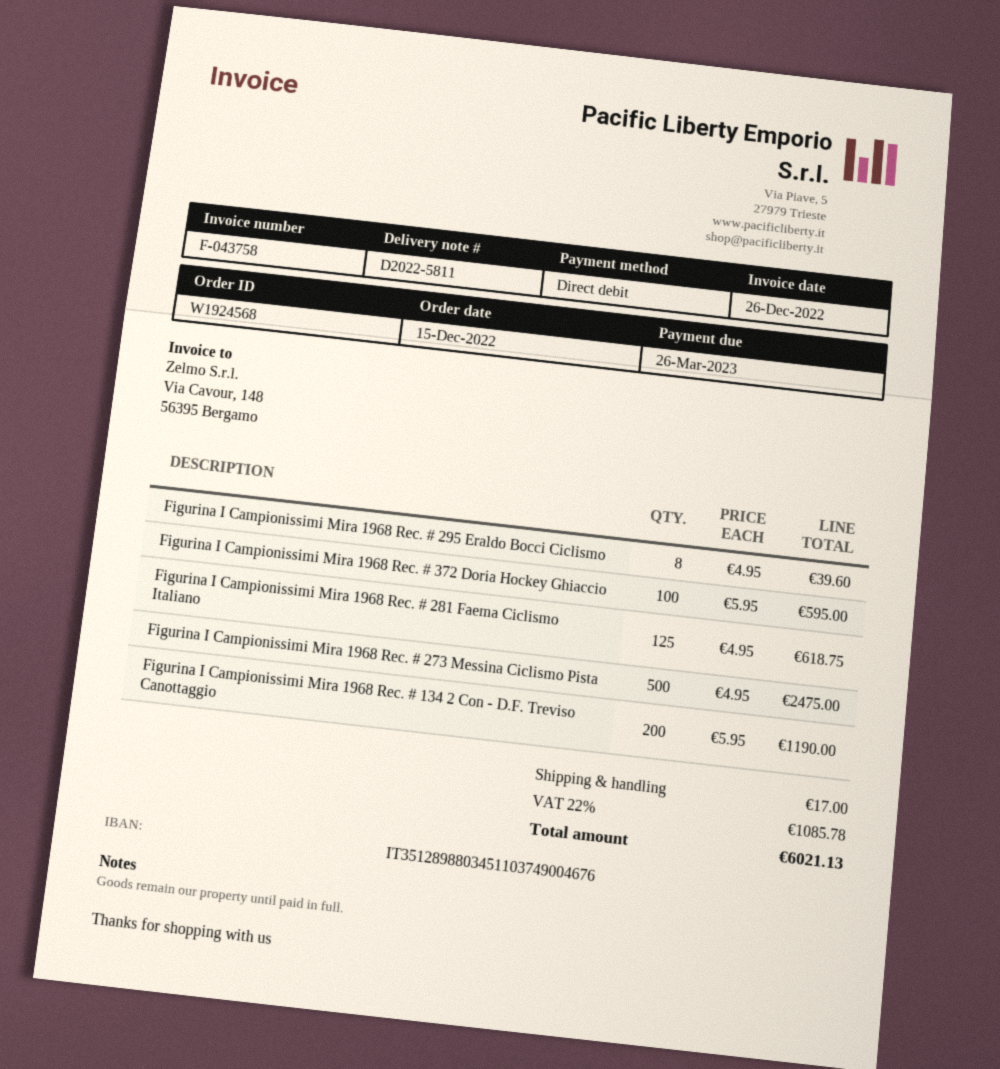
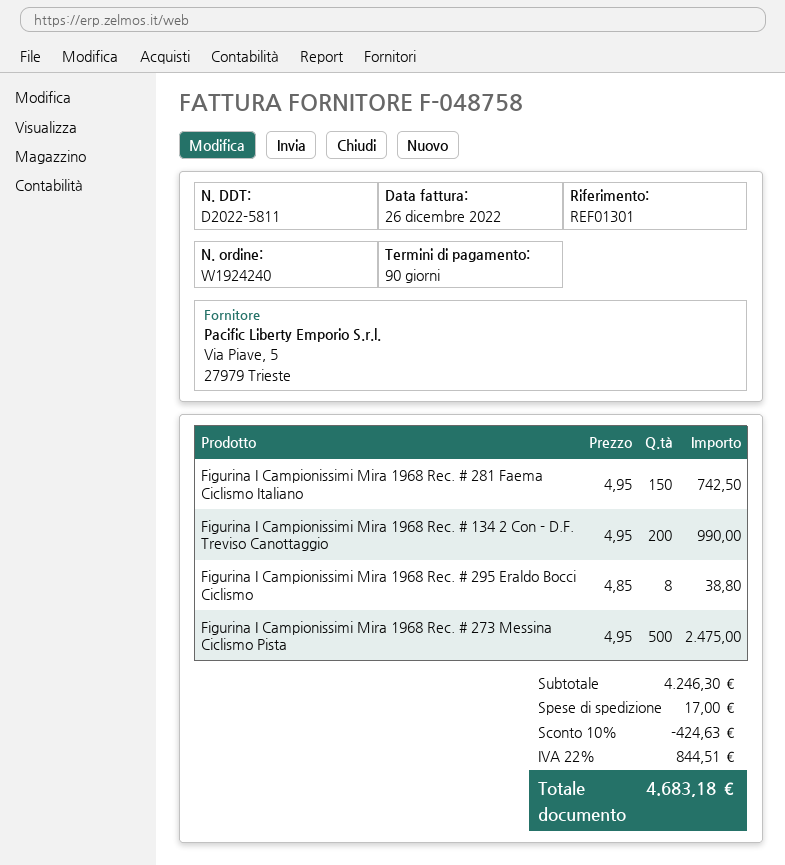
order number: W1924568 -> W1924240
invoice number: F-043758 -> F-048758
Figurina I Campionissimi Mira 1968 Rec. # 295 Eraldo Bocci Ciclismo: 8 x 4.95 = 39.60 -> 8 x 4.85 = 38.80
Figurina I Campionissimi Mira 1968 Rec. # 372 Doria Hockey Ghiaccio: 100 x 5.95 = 595.00 -> none
Figurina I Campionissimi Mira 1968 Rec. # 281 Faema Ciclismo Italiano: 125 x 4.95 = 618.75 -> 150 x 4.95 = 742.50
Figurina I Campionissimi Mira 1968 Rec. # 134 2 Con - D.F. Treviso Canottaggio: 200 x 5.95 = 1190.00 -> 200 x 4.95 = 990.00
discount: none -> 10% = 424.63
tax: 22% = 1085.78 -> 22% = 844.51
total: 6021.13 -> 4683.18

